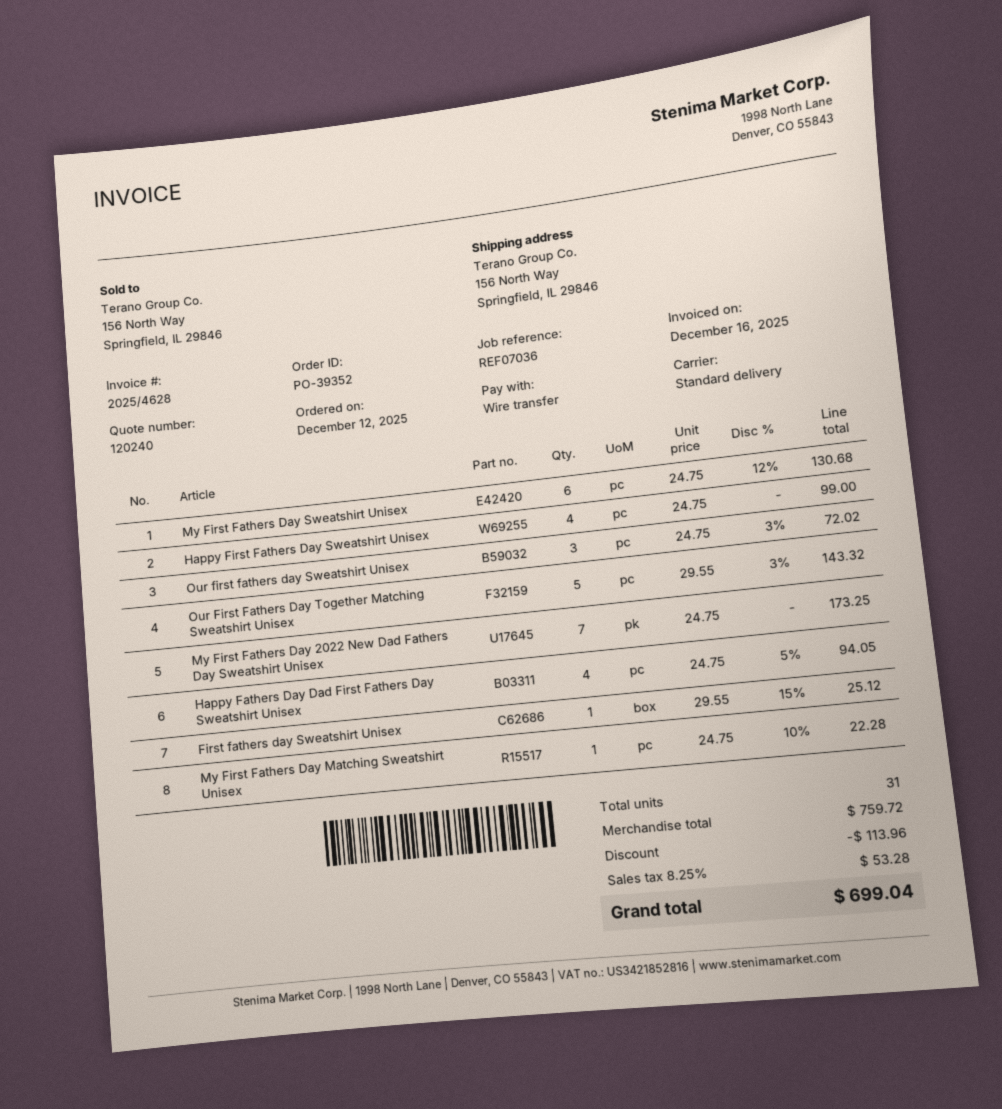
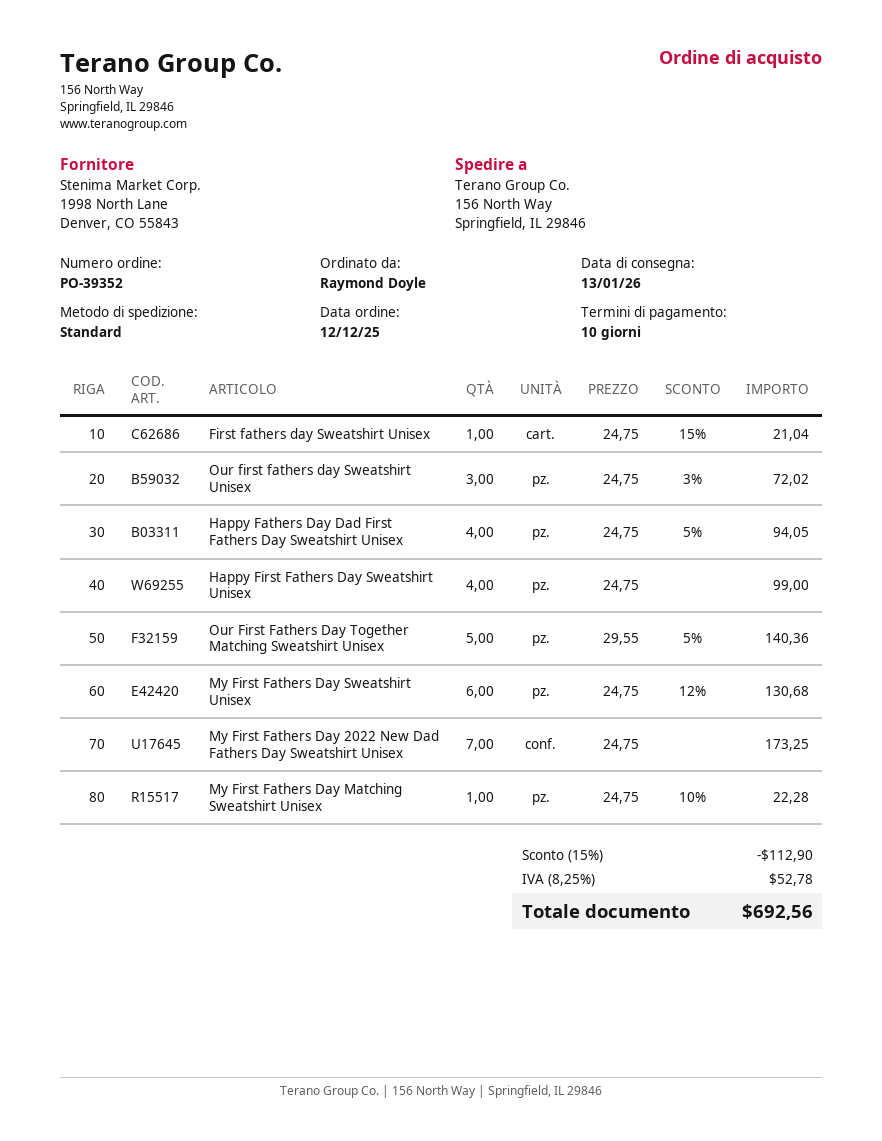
Our First Fathers Day Together Matching Sweatshirt Unisex: 5 x 29.55 - 3% = 143.32 -> 5 x 29.55 - 5% = 140.36
First fathers day Sweatshirt Unisex: 1 x 29.55 - 15% = 25.12 -> 1 x 24.75 - 15% = 21.04
discount: 113.96 -> 112.90
tax: 8.25% = 53.28 -> 8.25% = 52.78
total: 699.04 -> 692.56

